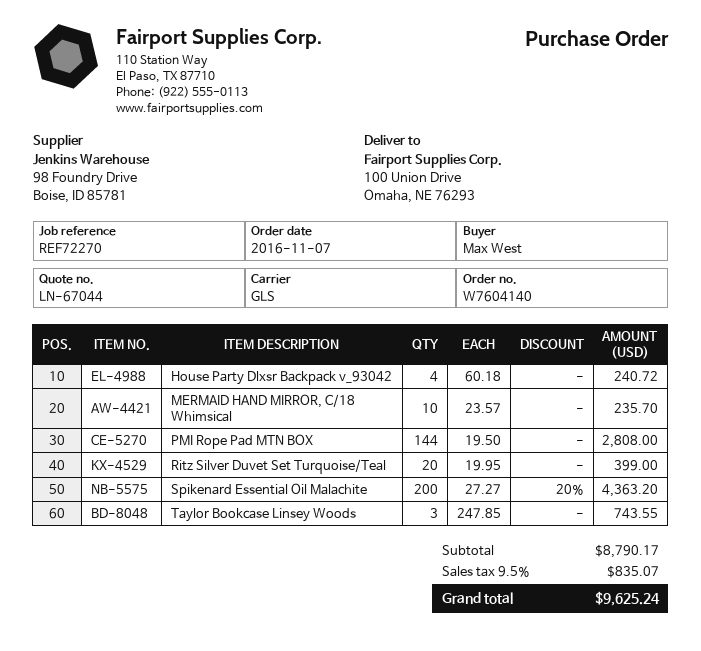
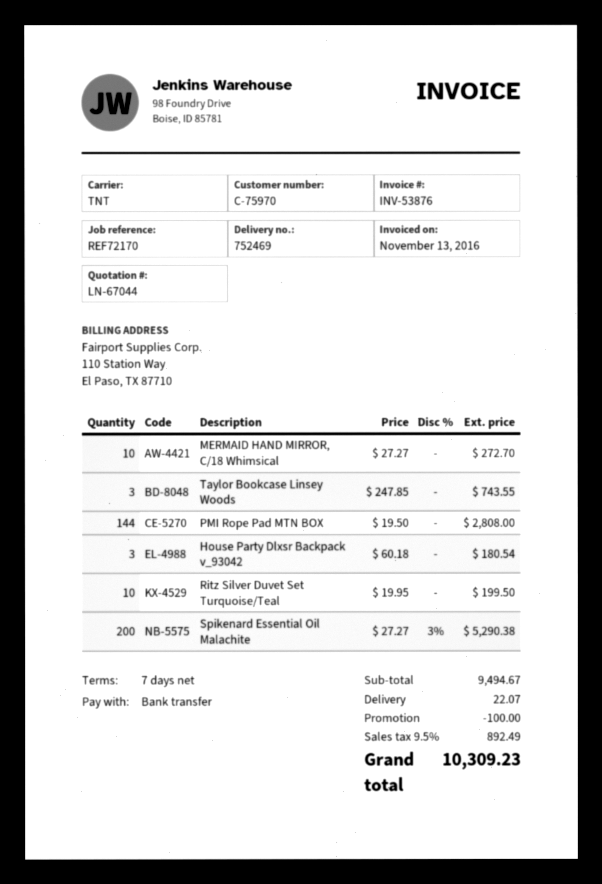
reference: REF72270 -> REF72170
shipping method: GLS -> TNT
House Party Dlxsr Backpack v_93042: 4 x 60.18 = 240.72 -> 3 x 60.18 = 180.54
MERMAID HAND MIRROR, C/18 Whimsical: 10 x 23.57 = 235.70 -> 10 x 27.27 = 272.70
Ritz Silver Duvet Set Turquoise/Teal: 20 x 19.95 = 399.00 -> 10 x 19.95 = 199.50
Spikenard Essential Oil Malachite: 200 x 27.27 - 20% = 4363.20 -> 200 x 27.27 - 3% = 5290.38
subtotal: 8790.17 -> 9494.67
discount: none -> 100.00
shipping: none -> 22.07
tax: 9.5% = 835.07 -> 9.5% = 892.49
total: 9625.24 -> 10309.23

